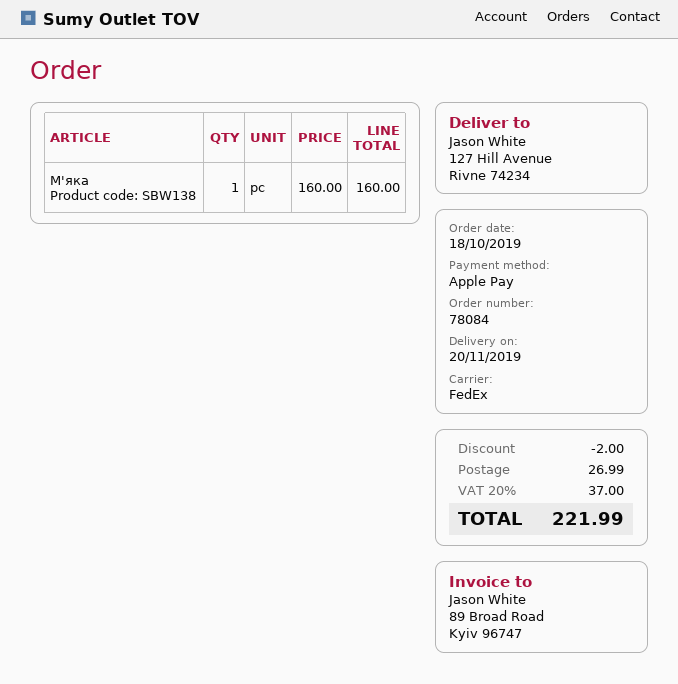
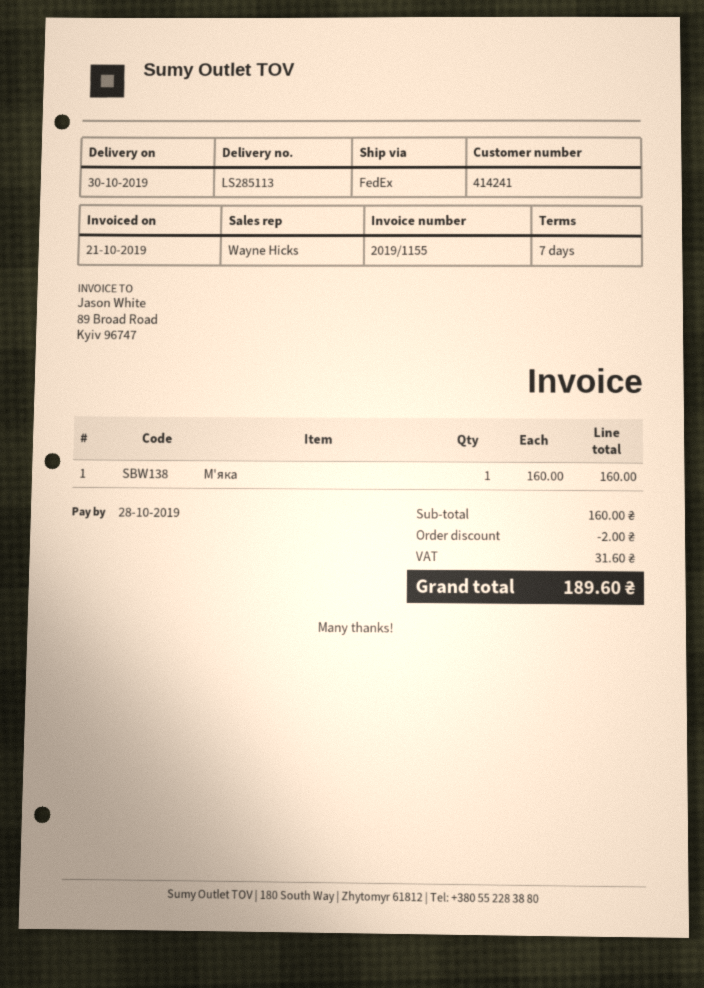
delivery date: 2019-11-20 -> 2019-10-30
shipping: 26.99 -> none
tax: 37.00 -> 31.60
total: 221.99 -> 189.60

